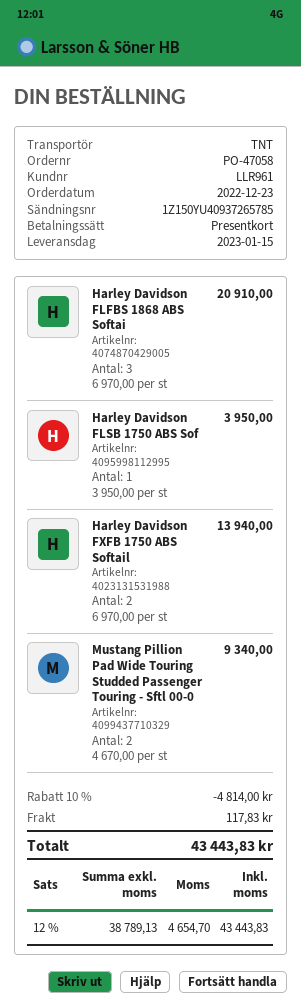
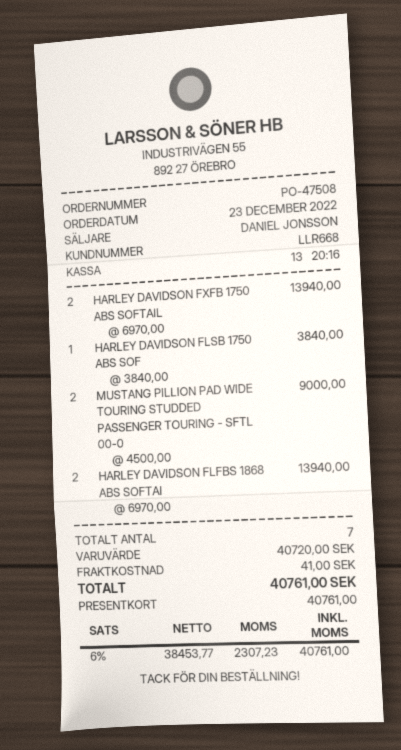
order number: PO-47058 -> PO-47508
customer number: LLR961 -> LLR668
Harley Davidson FLFBS 1868 ABS Softai: 3 x 6970.00 = 20910.00 -> 2 x 6970.00 = 13940.00
Harley Davidson FLSB 1750 ABS Sof: 1 x 3950.00 = 3950.00 -> 1 x 3840.00 = 3840.00
Mustang Pillion Pad Wide Touring Studded Passenger Touring - Sftl 00-0: 2 x 4670.00 = 9340.00 -> 2 x 4500.00 = 9000.00
discount: 10% = 4814.00 -> none
shipping: 117.83 -> 41.00
net: 38789.13 -> 38453.77
tax: 12% = 4654.70 -> 6% = 2307.23
total: 43443.83 -> 40761.00

